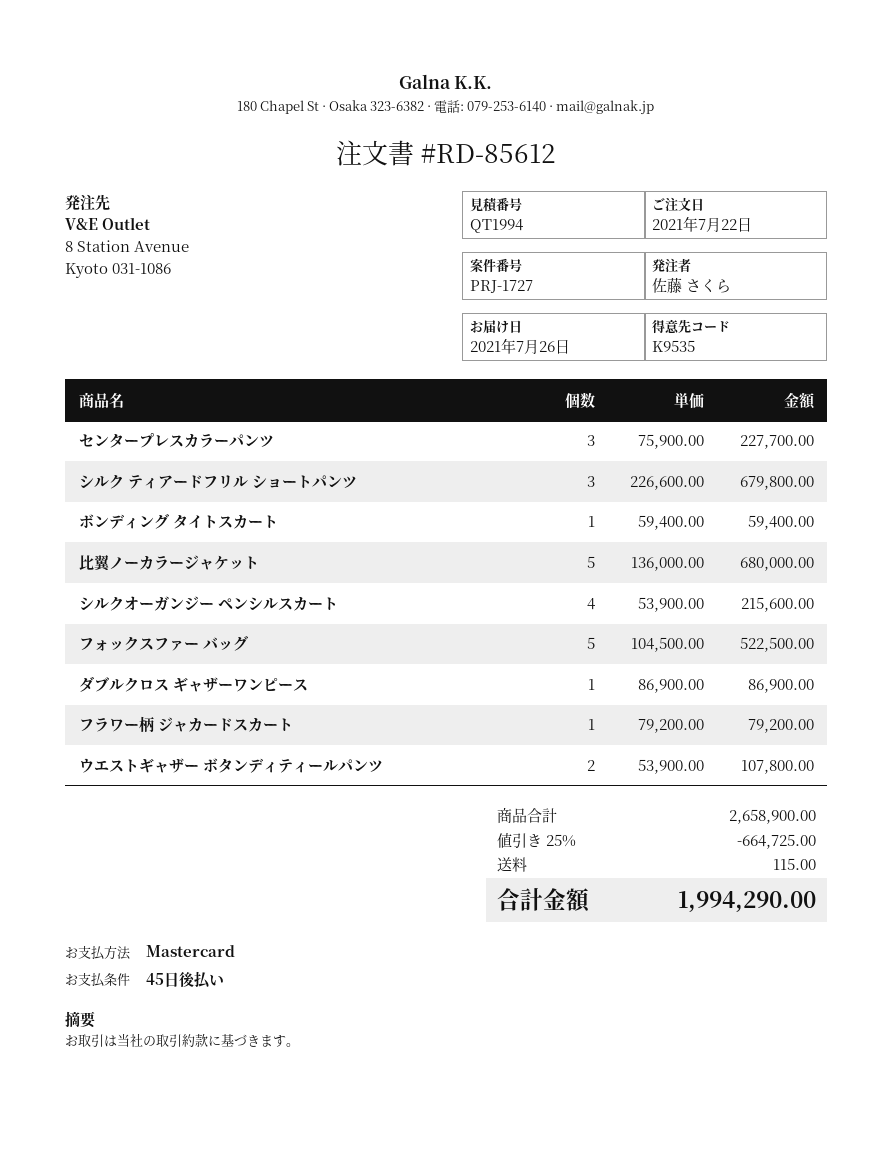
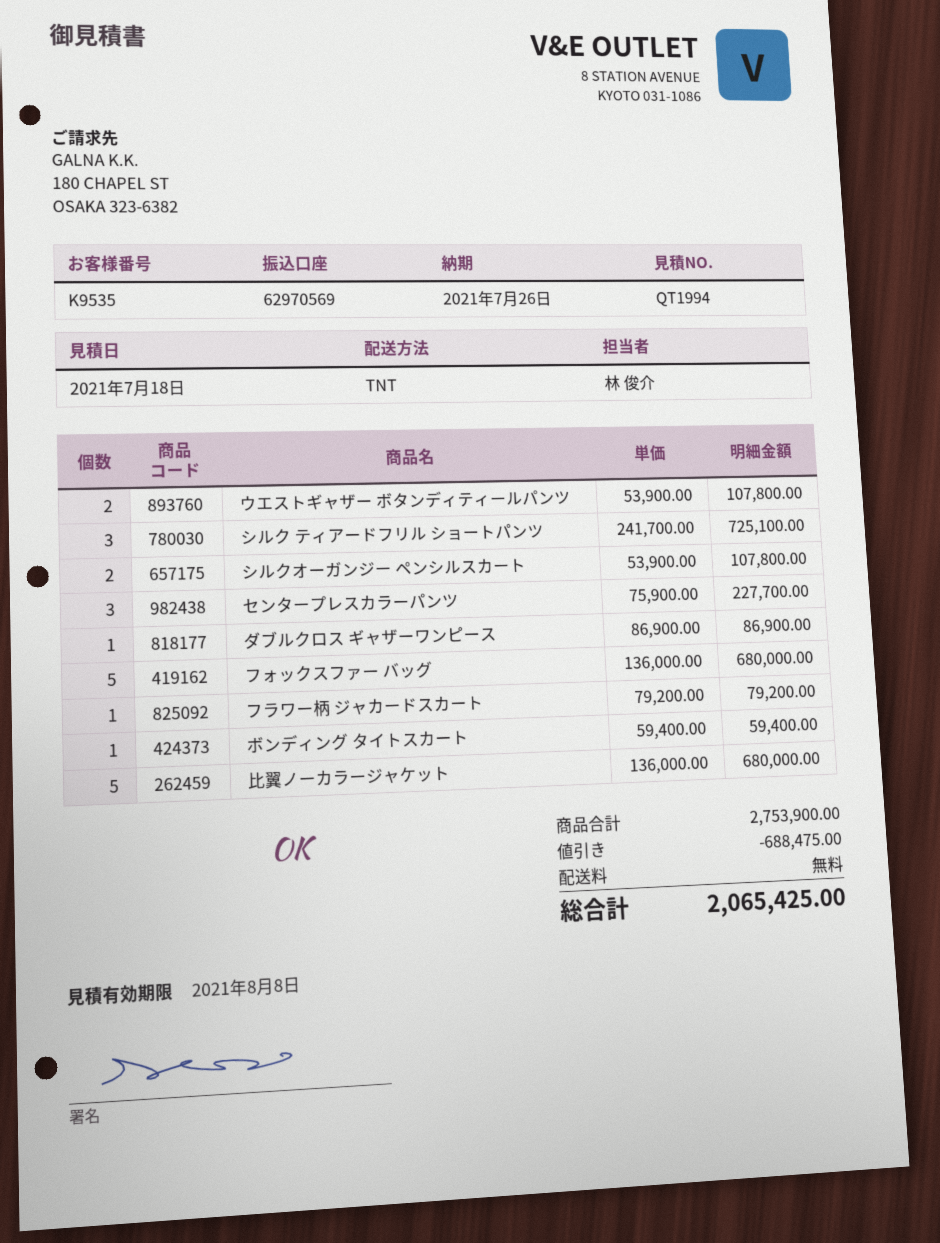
シルク ティアードフリル ショートパンツ: 3 x 226600.00 = 679800.00 -> 3 x 241700.00 = 725100.00
シルクオーガンジー ペンシルスカート: 4 x 53900.00 = 215600.00 -> 2 x 53900.00 = 107800.00
フォックスファー バッグ: 5 x 104500.00 = 522500.00 -> 5 x 136000.00 = 680000.00
subtotal: 2658900.00 -> 2753900.00
discount: 664725.00 -> 688475.00
shipping: 115.00 -> 0.00
total: 1994290.00 -> 2065425.00

